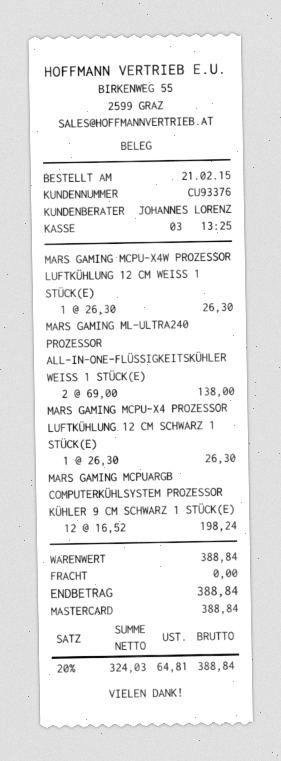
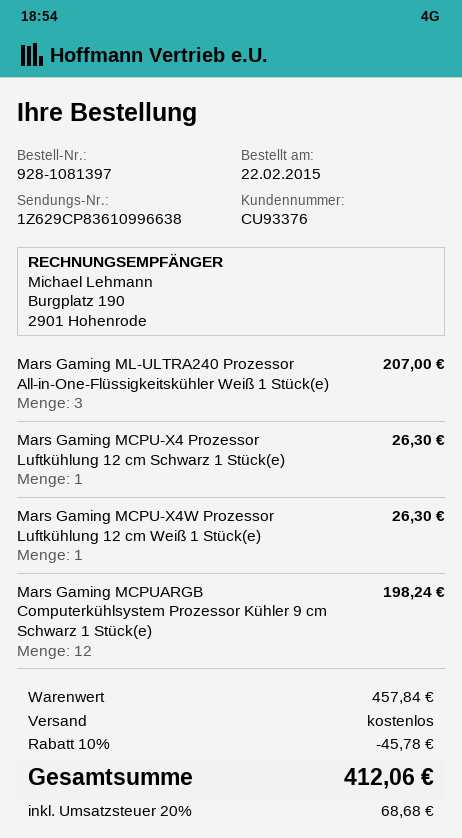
order date: 2015-02-21 -> 2015-02-22
MARS GAMING ML-ULTRA240 PROZESSOR ALL-IN-ONE-FLÜSSIGKEITSKÜHLER WEISS 1 STÜCK(E): 2 for 138.00 -> 3 for 207.00
subtotal: 388.84 -> 457.84
discount: none -> 10% = 45.78
tax: 20% = 64.81 -> 20% = 68.68
total: 388.84 -> 412.06

